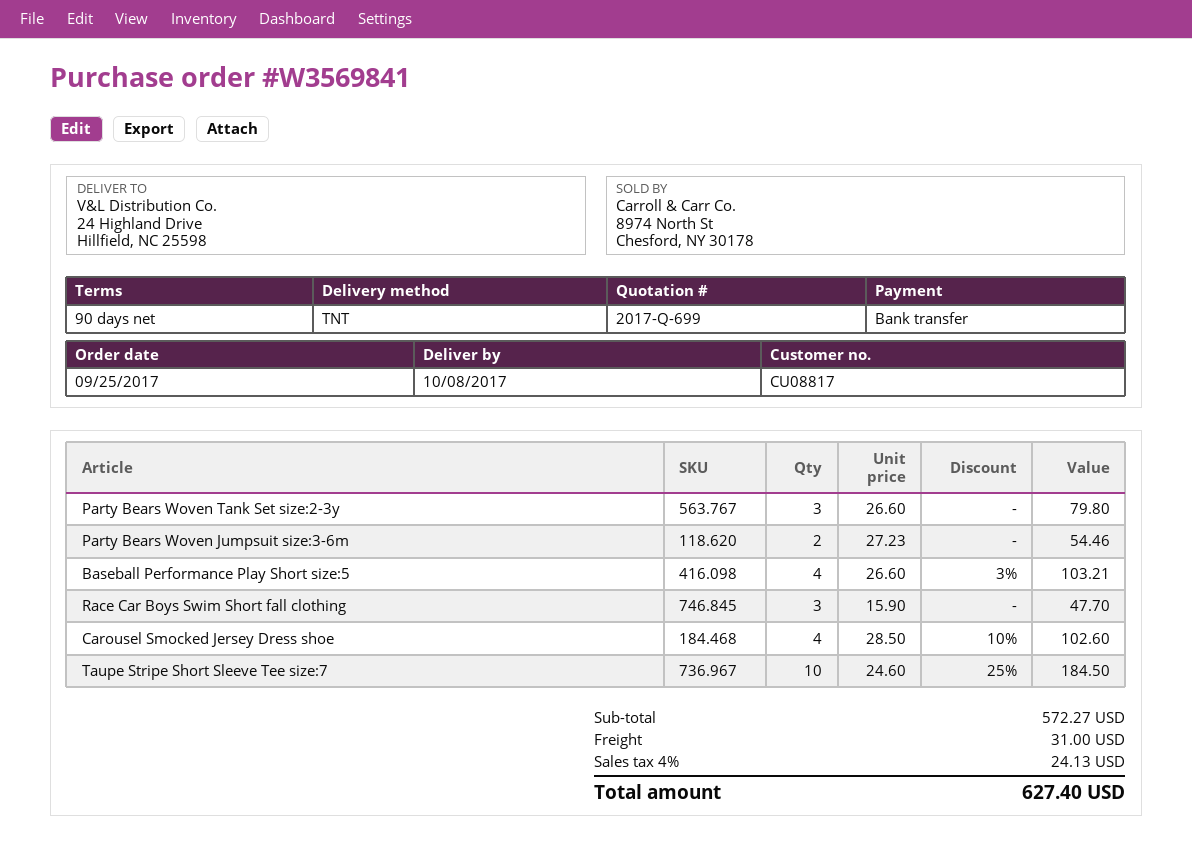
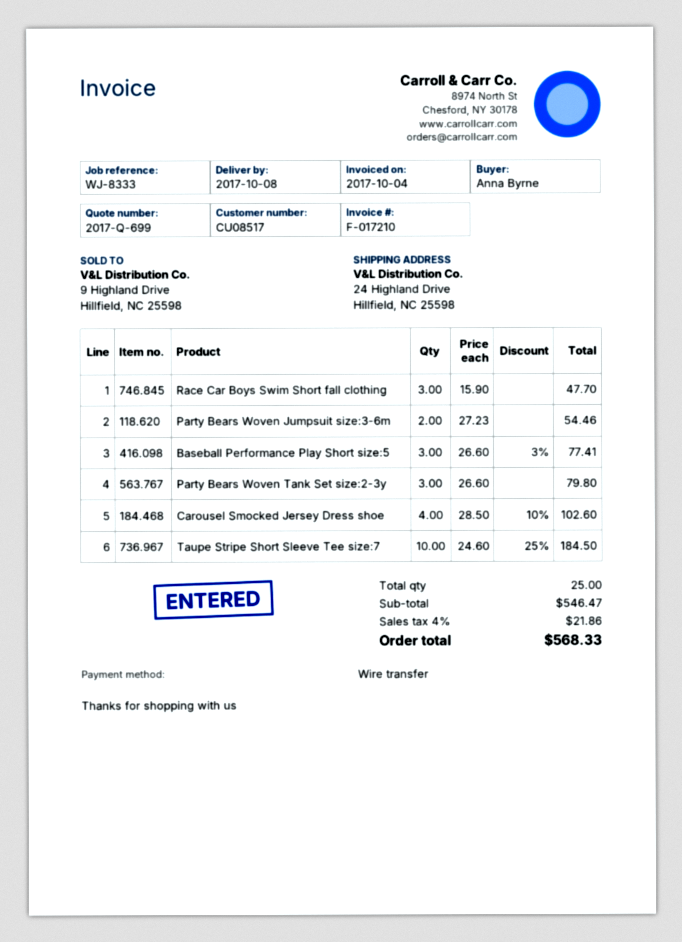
customer number: CU08817 -> CU08517
Baseball Performance Play Short size:5: 4 x 26.60 - 3% = 103.21 -> 3 x 26.60 - 3% = 77.41
subtotal: 572.27 -> 546.47
shipping: 31.00 -> none
tax: 4% = 24.13 -> 4% = 21.86
total: 627.40 -> 568.33

